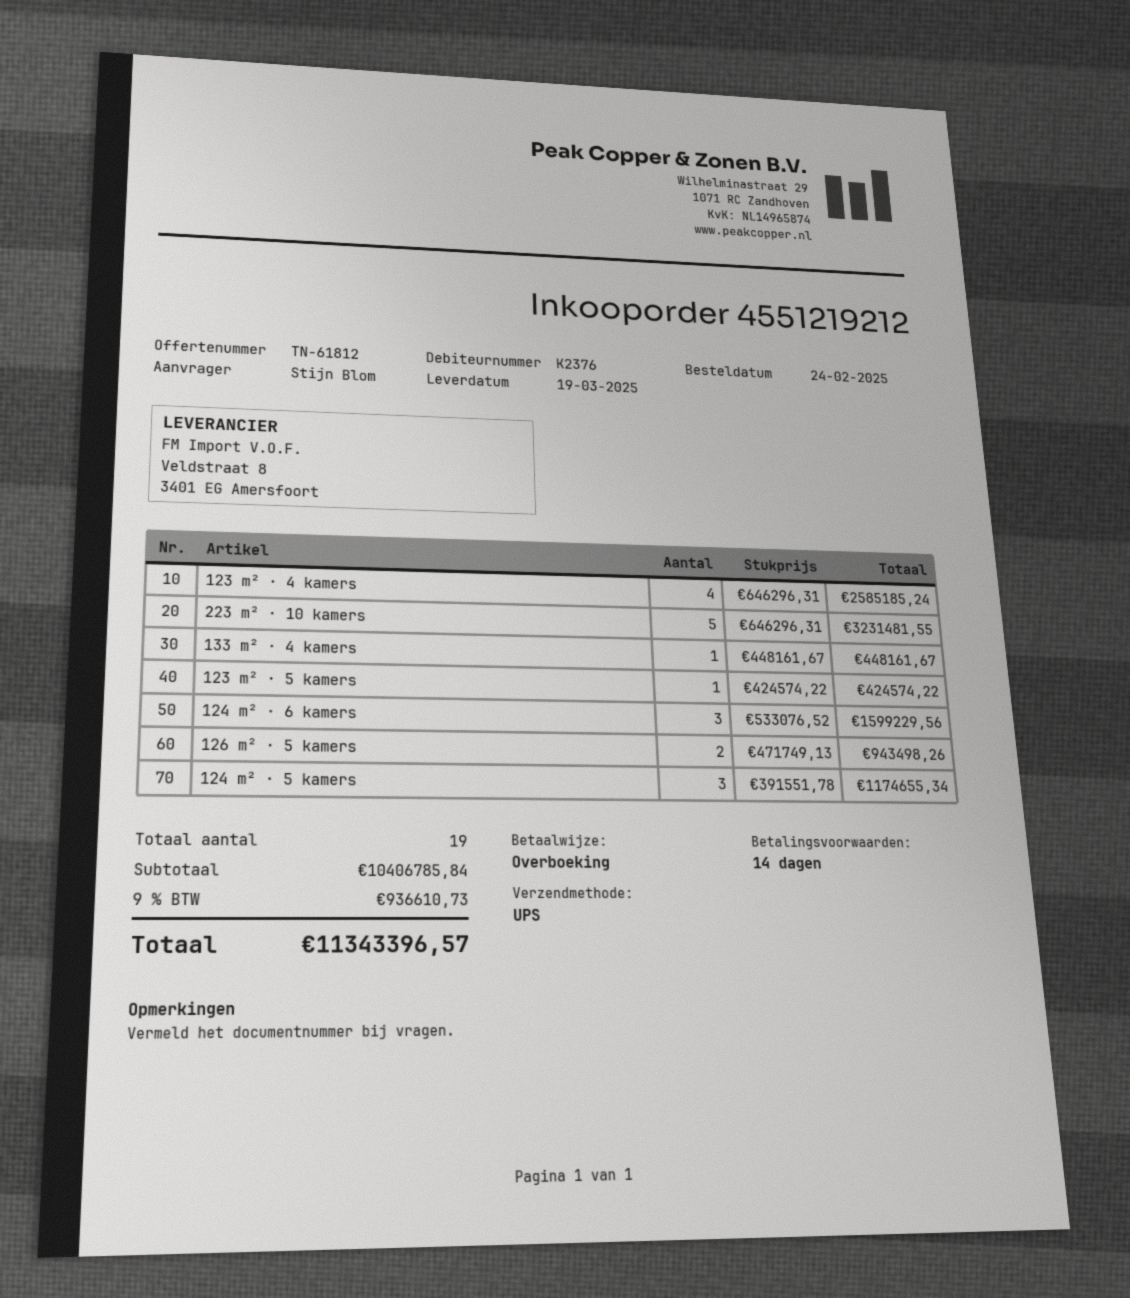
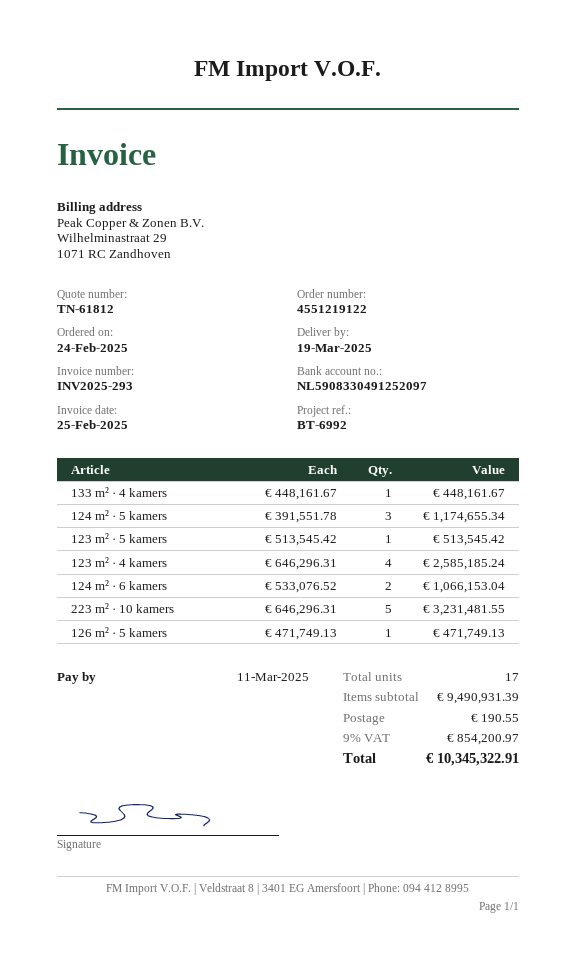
order number: 4551219212 -> 4551219122
123 m² · 5 kamers: 1 x 424574.22 = 424574.22 -> 1 x 513545.42 = 513545.42
124 m² · 6 kamers: 3 x 533076.52 = 1599229.56 -> 2 x 533076.52 = 1066153.04
126 m² · 5 kamers: 2 x 471749.13 = 943498.26 -> 1 x 471749.13 = 471749.13
total quantity: 19 -> 17
subtotal: 10406785.84 -> 9490931.39
shipping: none -> 190.55
tax: 9% = 936610.73 -> 9% = 854200.97
total: 11343396.57 -> 10345322.91

